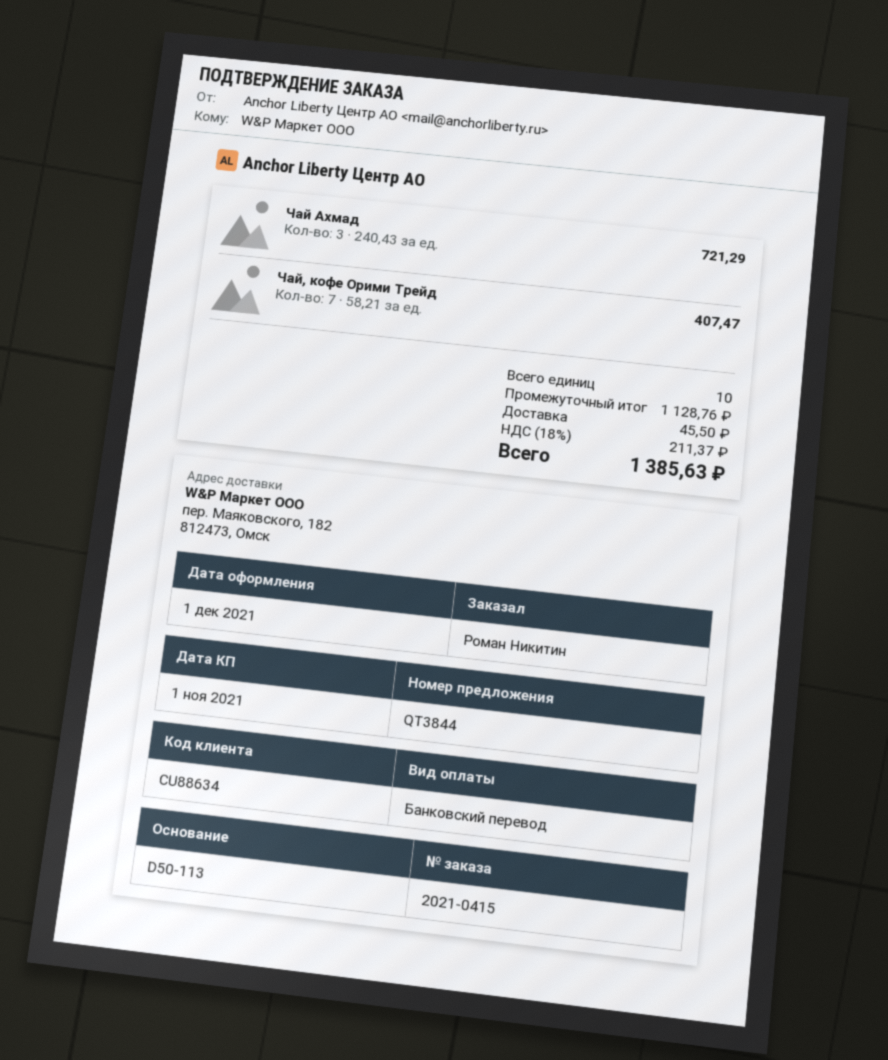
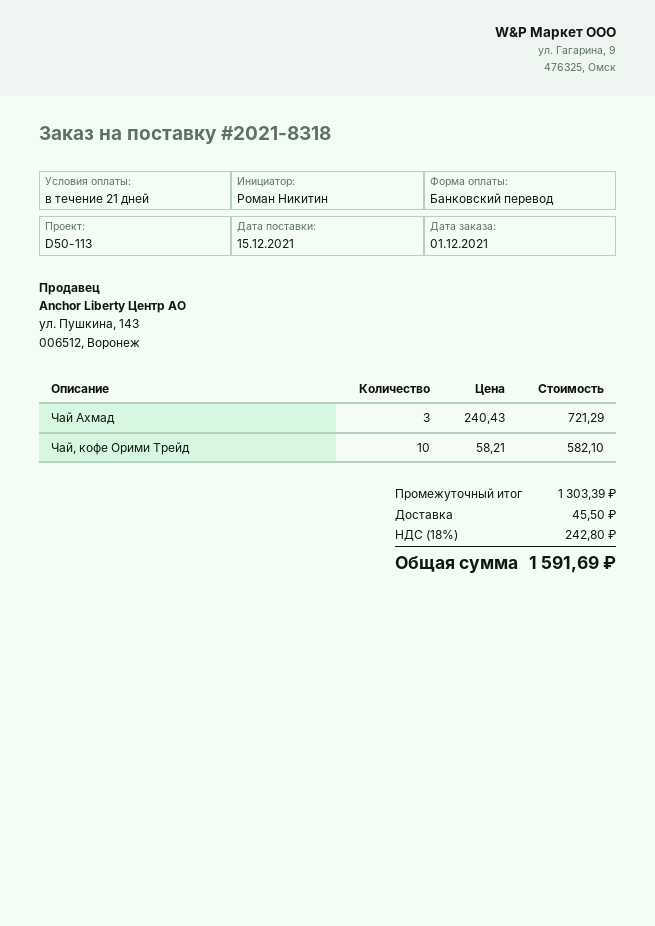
order number: 2021-0415 -> 2021-8318
Чай, кофе Орими Трейд: 7 x 58.21 = 407.47 -> 10 x 58.21 = 582.10
subtotal: 1128.76 -> 1303.39
tax: 18% = 211.37 -> 18% = 242.80
total: 1385.63 -> 1591.69

